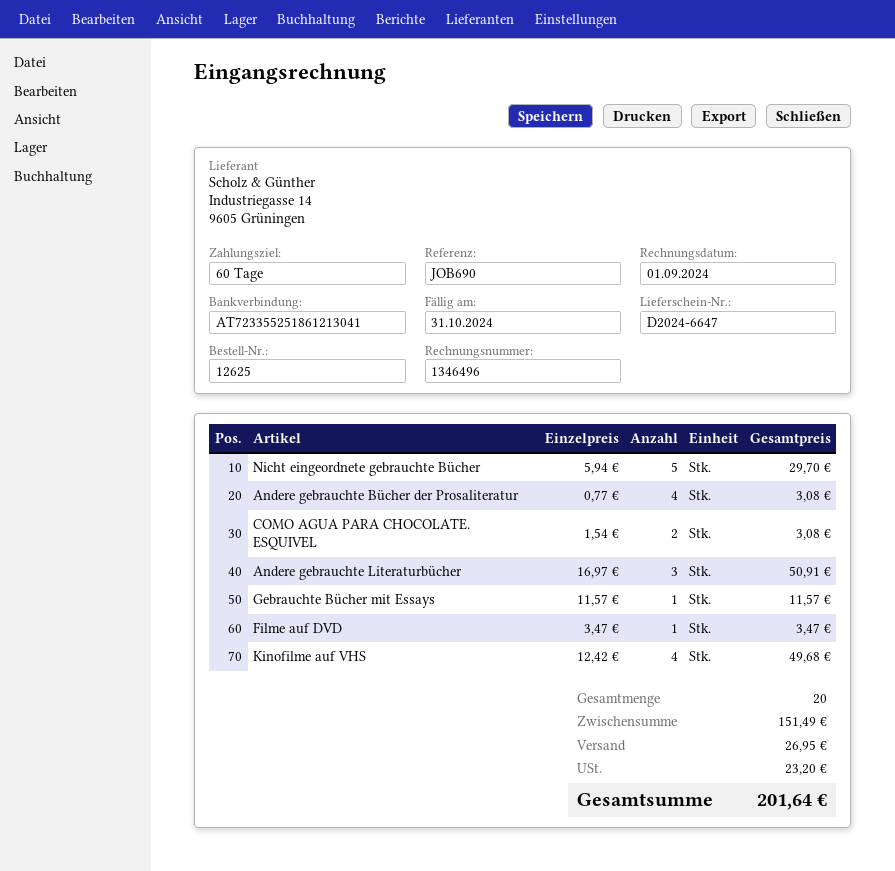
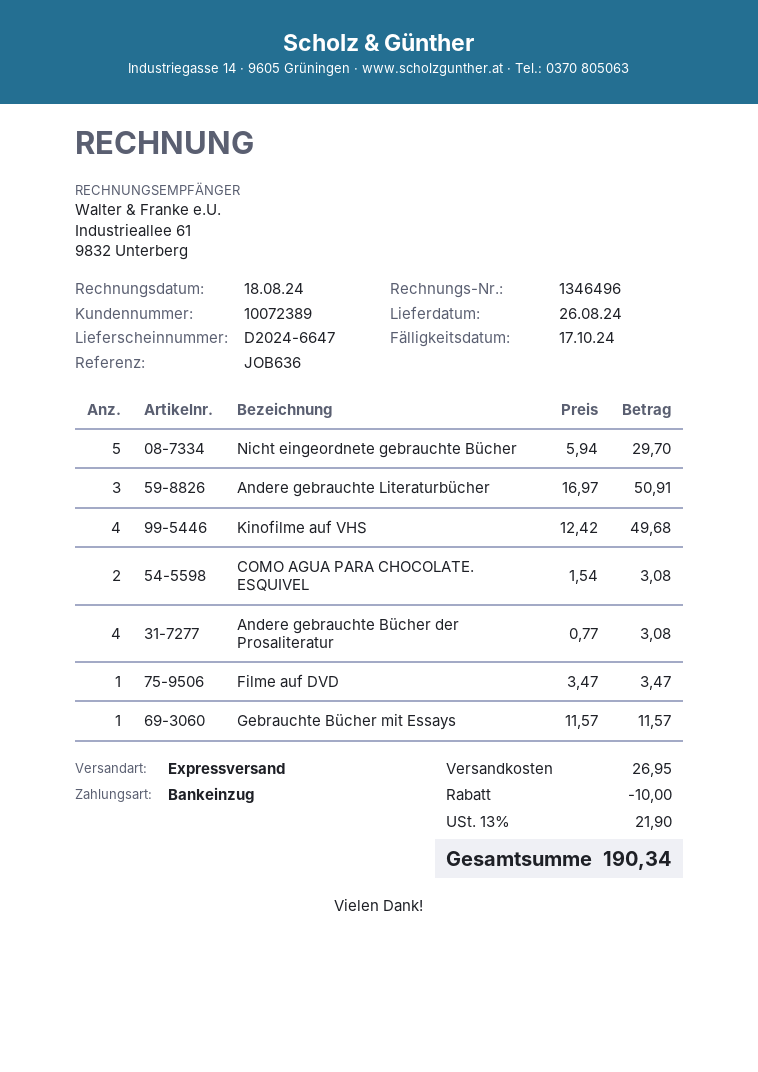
invoice date: 2024-09-01 -> 2024-08-18
due date: 2024-10-31 -> 2024-10-17
reference: JOB690 -> JOB636
discount: none -> 10.00
tax: 23.20 -> 21.90
total: 201.64 -> 190.34

